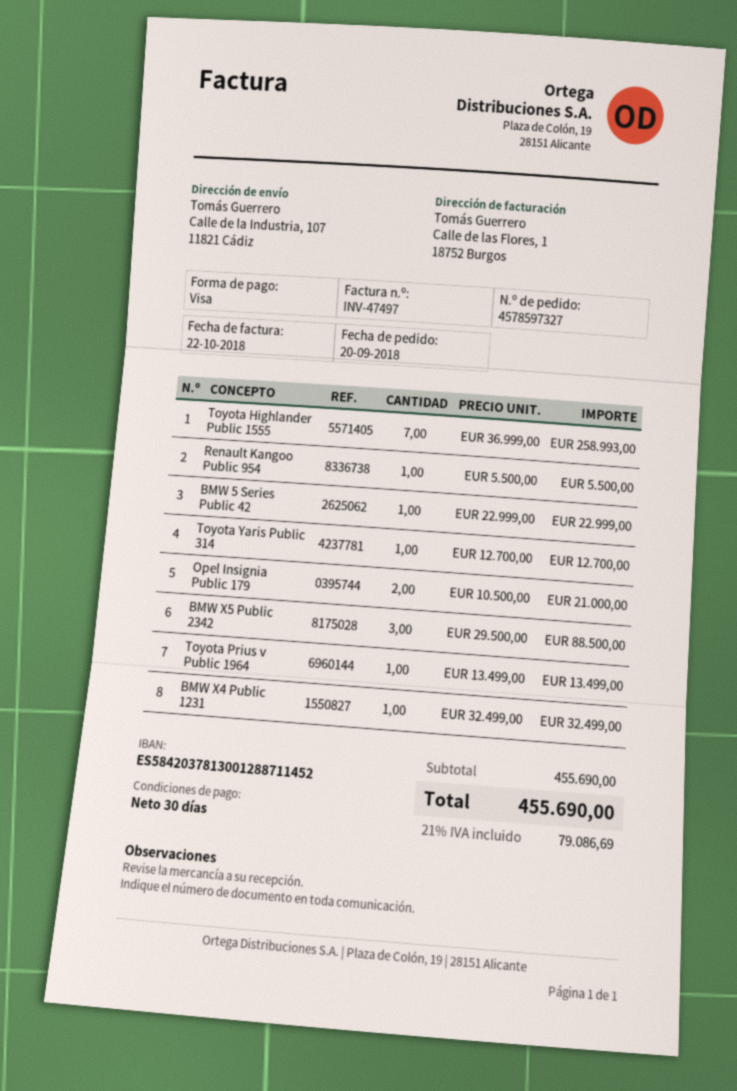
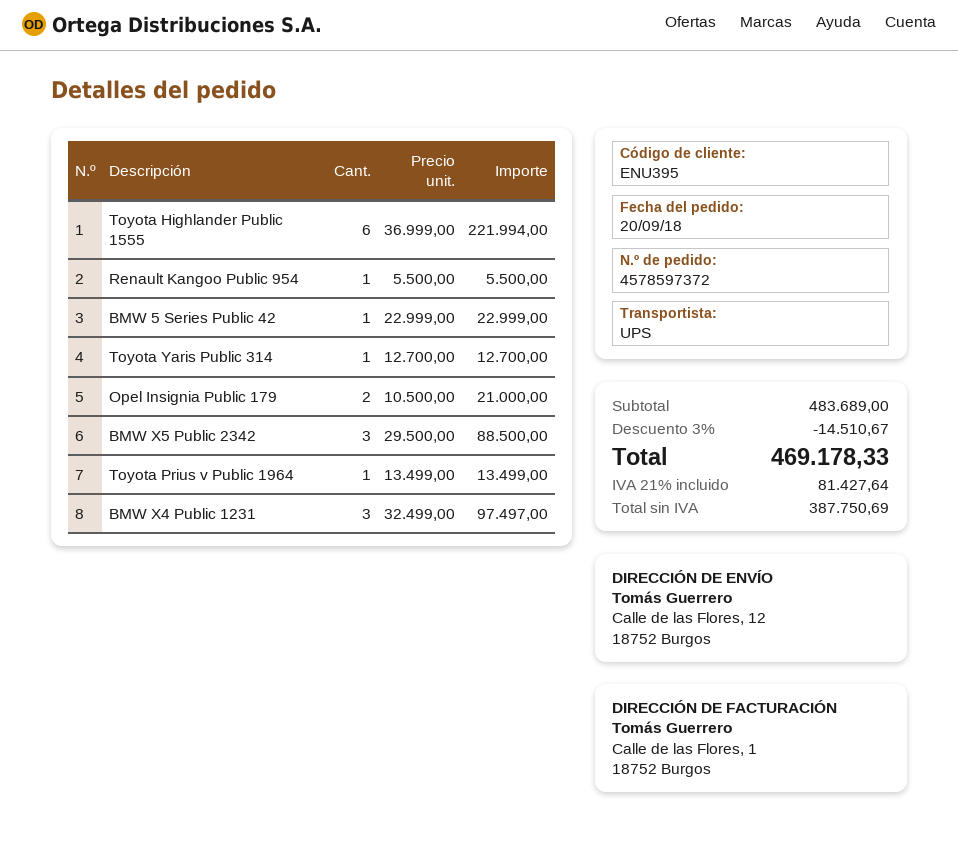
order number: 4578597327 -> 4578597372
ship to: Calle de la Industria, 107, 11821 Cádiz -> Calle de las Flores, 12, 18752 Burgos
Toyota Highlander Public 1555: 7 x 36999.00 = 258993.00 -> 6 x 36999.00 = 221994.00
BMW X4 Public 1231: 1 x 32499.00 = 32499.00 -> 3 x 32499.00 = 97497.00
subtotal: 455690.00 -> 483689.00
discount: none -> 3% = 14510.67
tax: 21% = 79086.69 -> 21% = 81427.64
total: 455690.00 -> 469178.33

